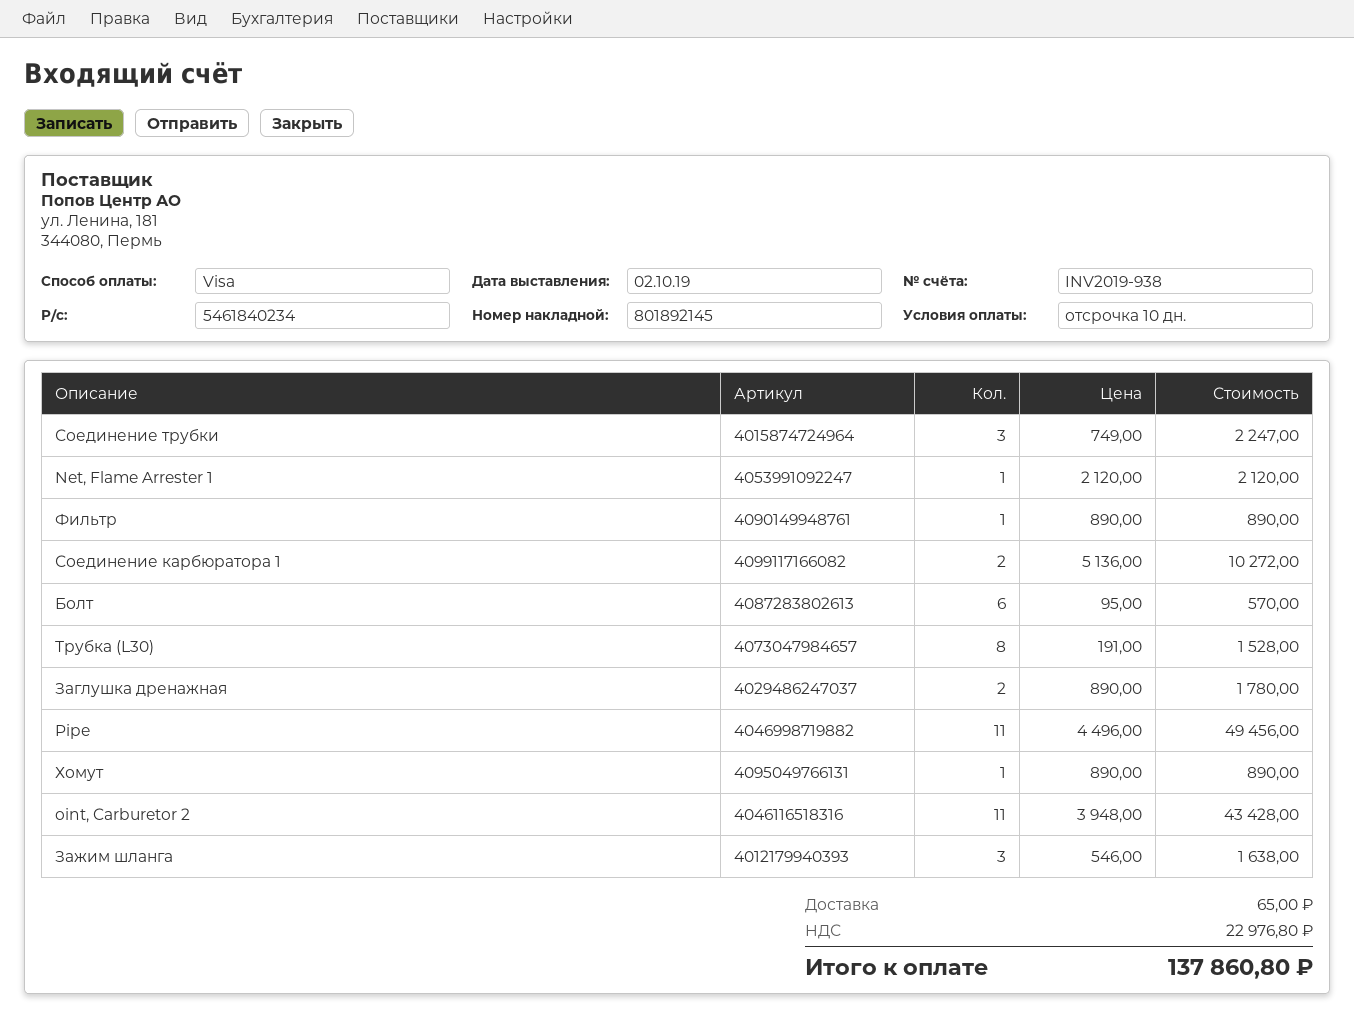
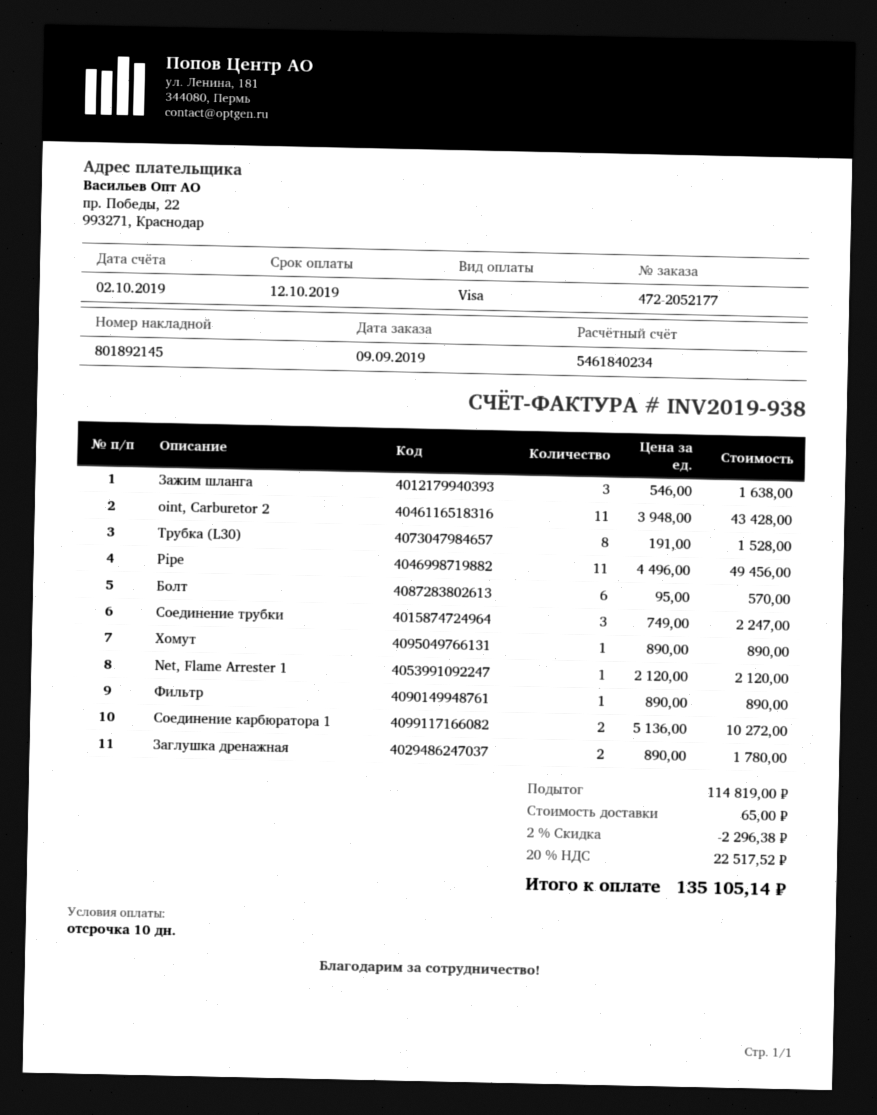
discount: none -> 2% = 2296.38
tax: 22976.80 -> 22517.52
total: 137860.80 -> 135105.14

